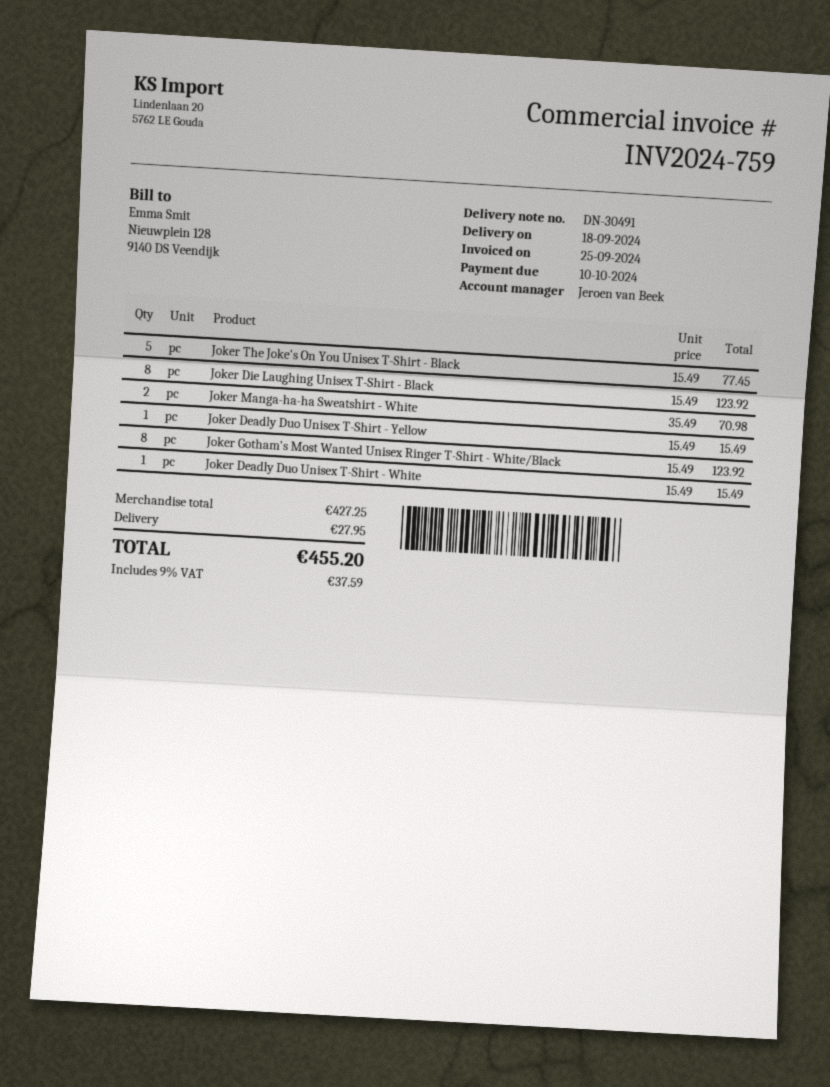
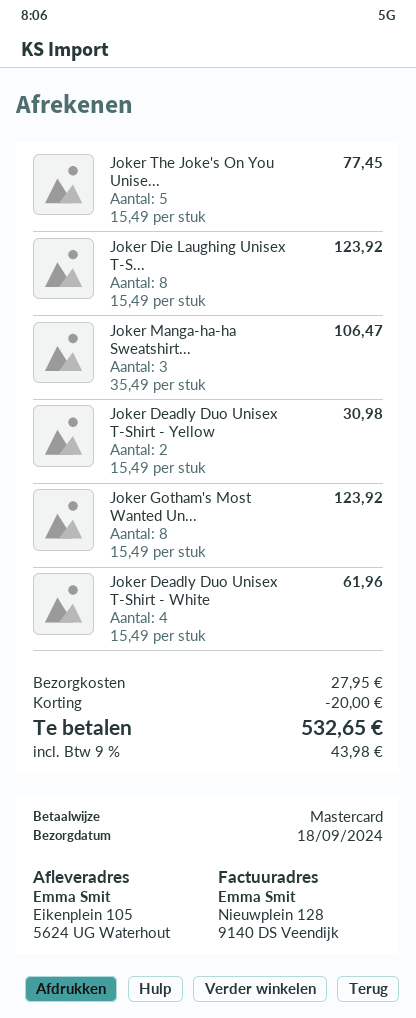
Joker Manga-ha-ha Sweatshirt - White: 2 x 35.49 = 70.98 -> 3 x 35.49 = 106.47
Joker Deadly Duo Unisex T-Shirt - Yellow: 1 x 15.49 = 15.49 -> 2 x 15.49 = 30.98
Joker Deadly Duo Unisex T-Shirt - White: 1 x 15.49 = 15.49 -> 4 x 15.49 = 61.96
discount: none -> 20.00
tax: 9% = 37.59 -> 9% = 43.98
total: 455.20 -> 532.65

